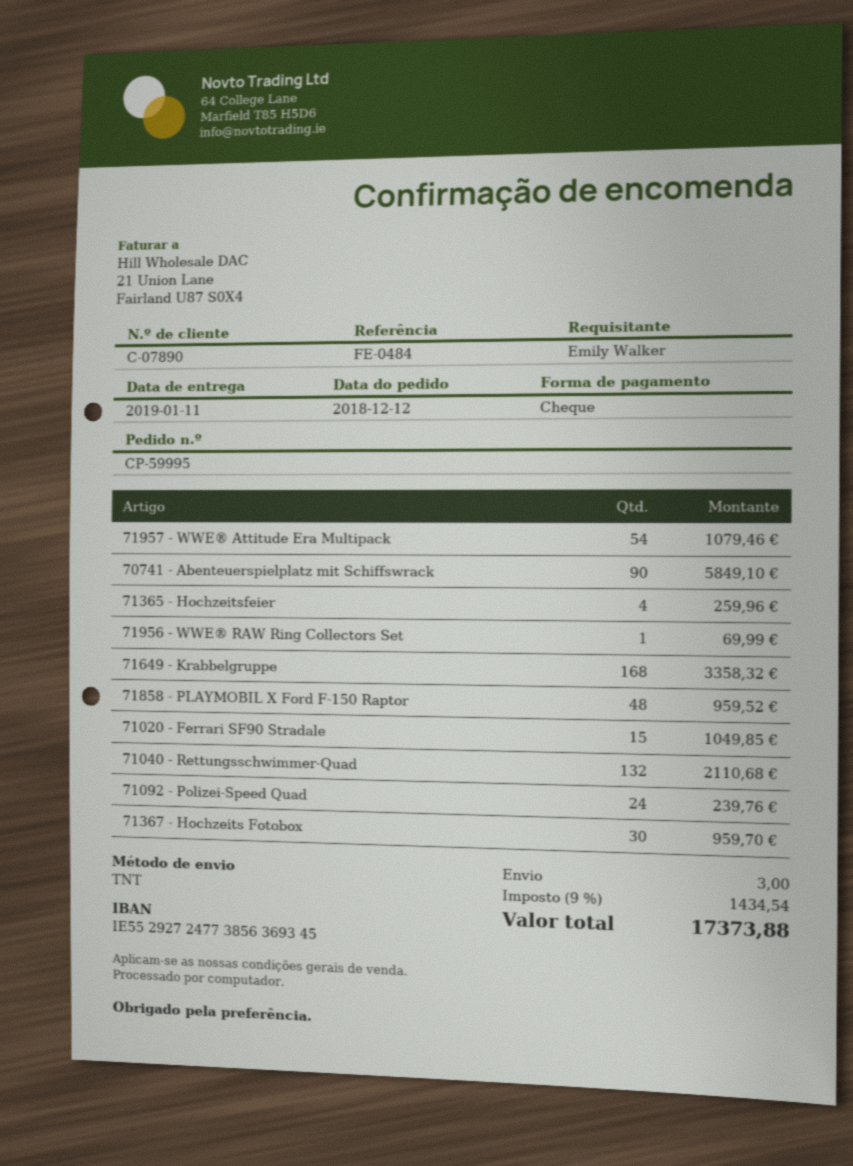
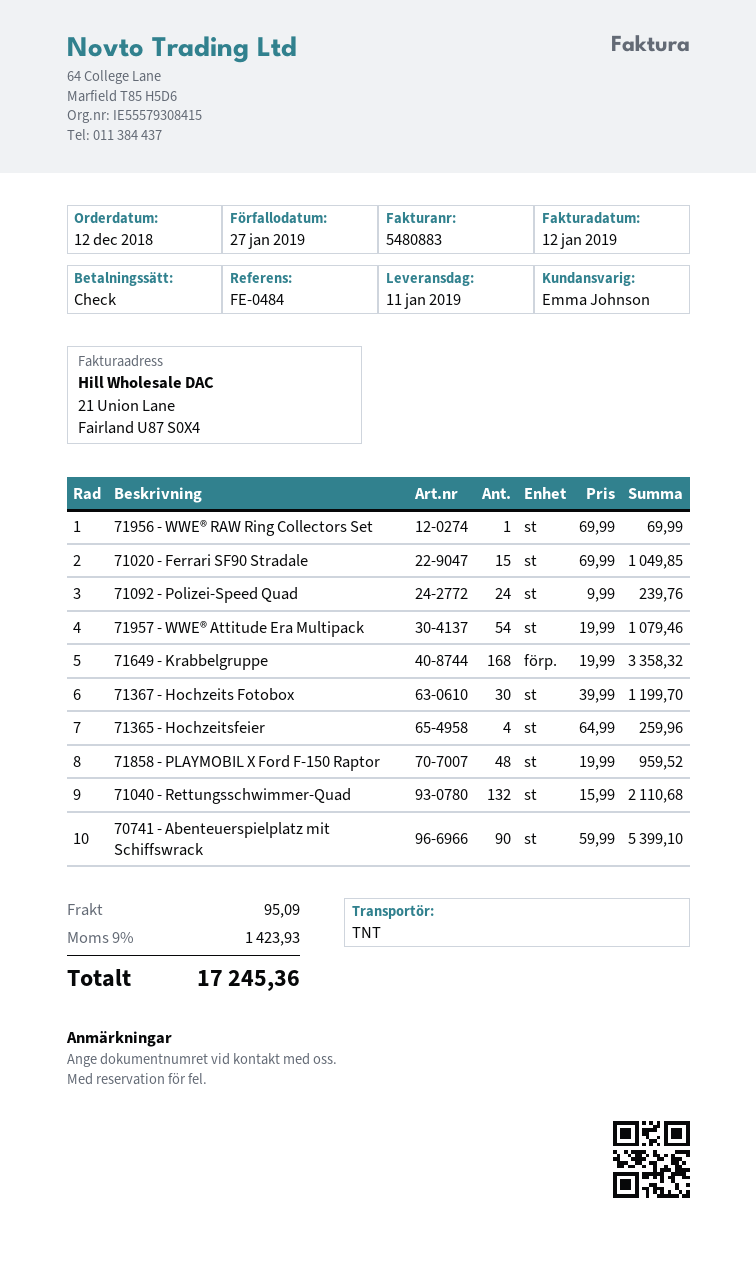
70741 - Abenteuerspielplatz mit Schiffswrack: 90 for 5849.10 -> 90 for 5399.10
71367 - Hochzeits Fotobox: 30 for 959.70 -> 30 for 1199.70
shipping: 3.00 -> 95.09
tax: 9% = 1434.54 -> 9% = 1423.93
total: 17373.88 -> 17245.36

